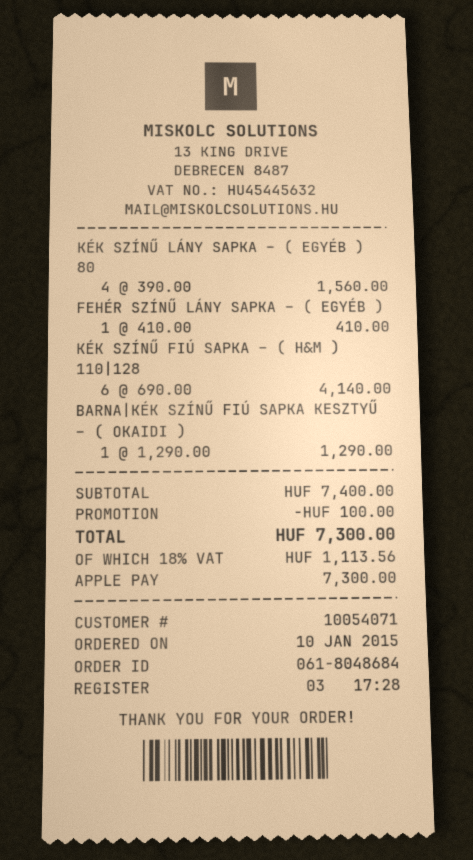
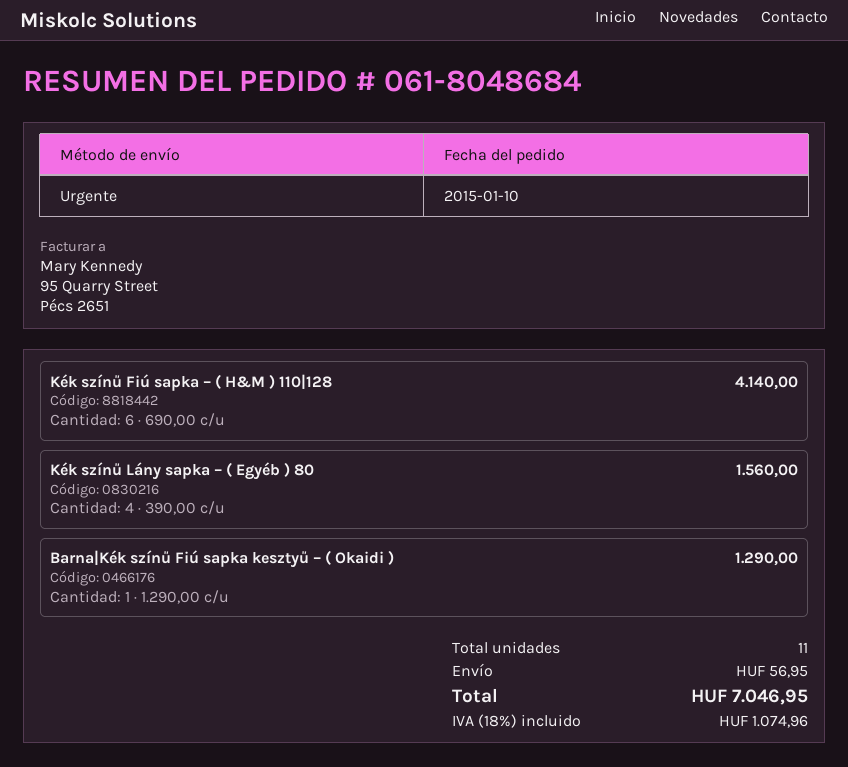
FEHÉR SZÍNŰ LÁNY SAPKA – ( EGYÉB ): 1 x 410.00 = 410.00 -> none
discount: 100.00 -> none
shipping: none -> 56.95
tax: 18% = 1113.56 -> 18% = 1074.96
total: 7300.00 -> 7046.95

